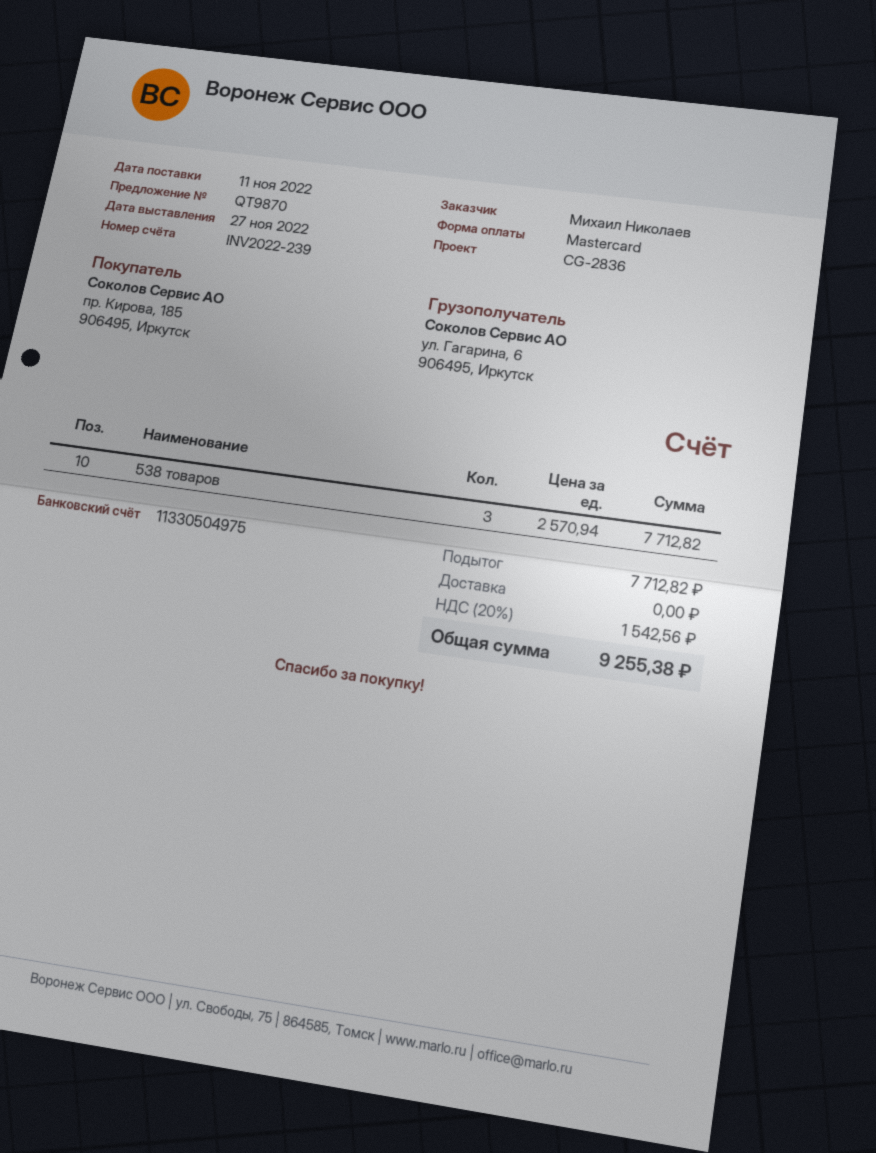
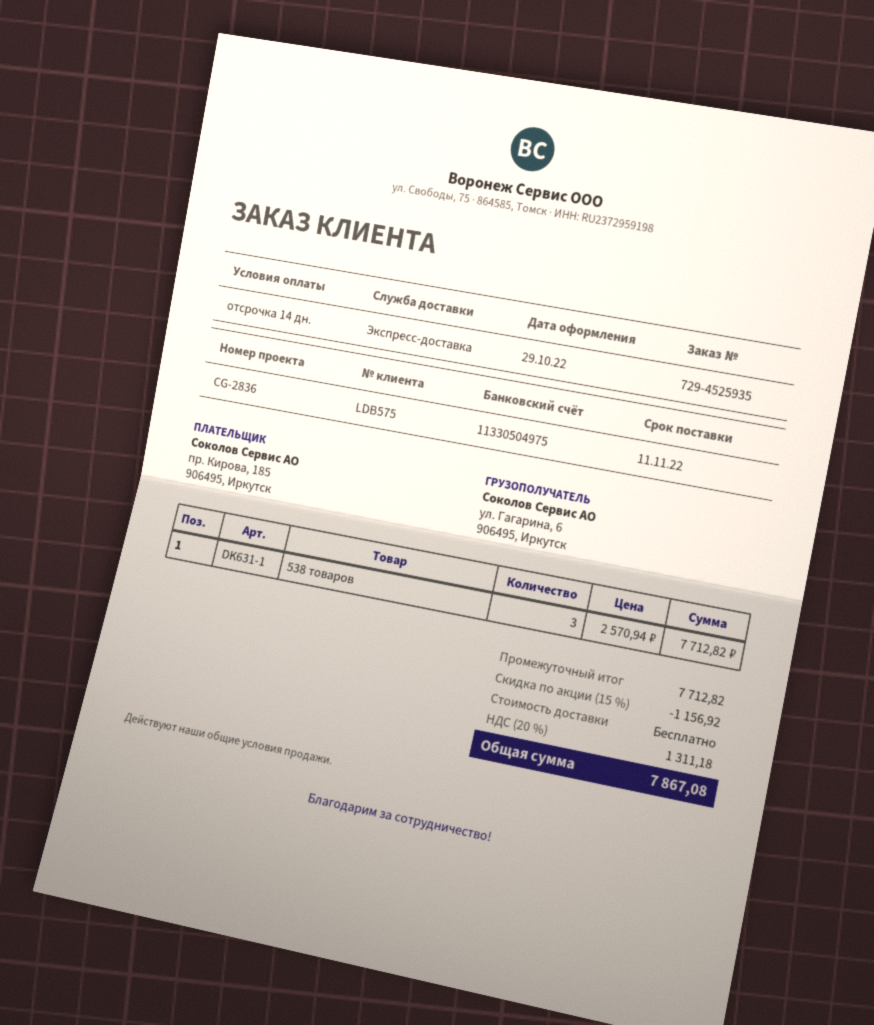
discount: none -> 15% = 1156.92
tax: 20% = 1542.56 -> 20% = 1311.18
total: 9255.38 -> 7867.08

